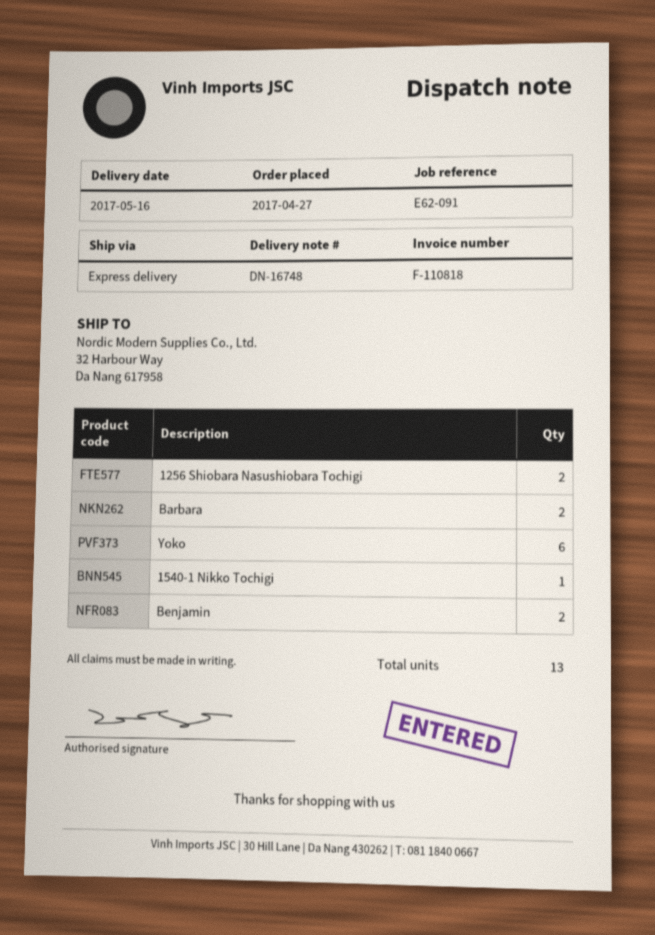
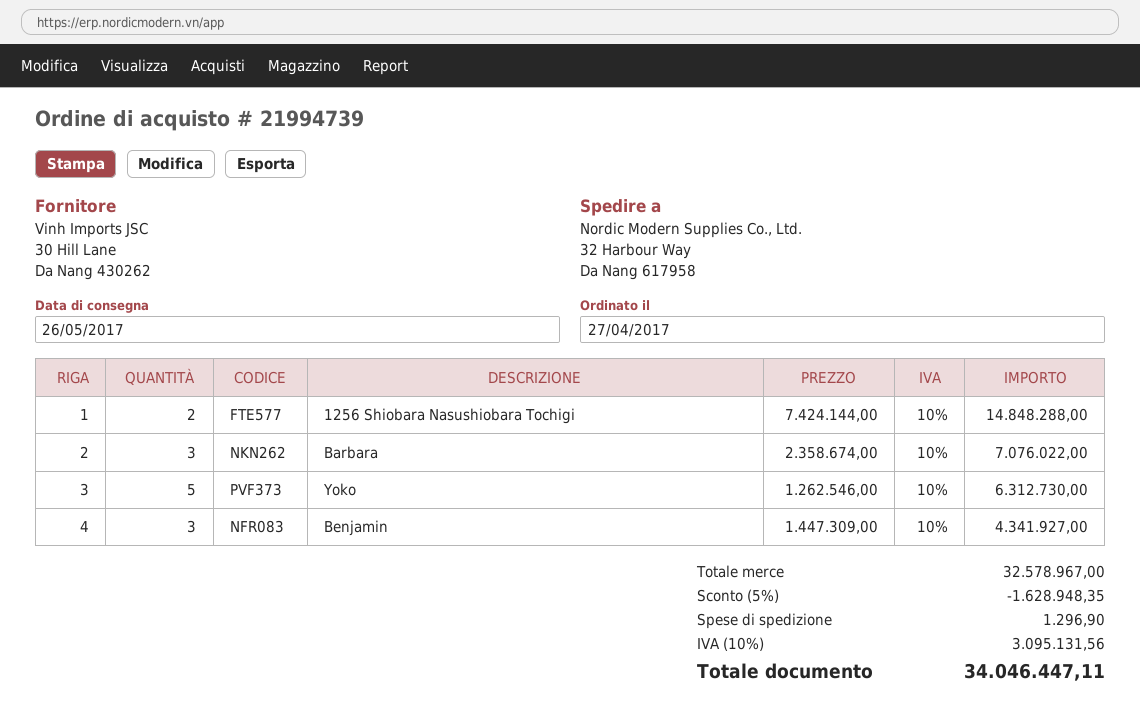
delivery date: 2017-05-16 -> 2017-05-26
Barbara: 2 -> 3
Yoko: 6 -> 5
1540-1 Nikko Tochigi: 1 -> none
Benjamin: 2 -> 3

